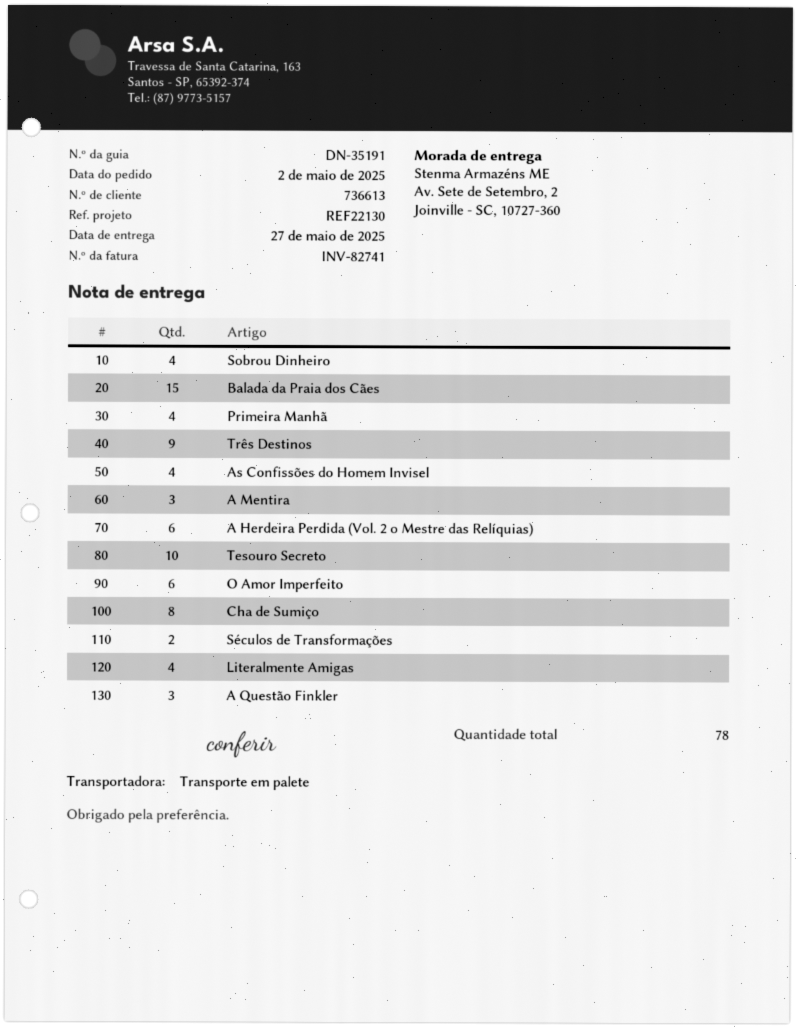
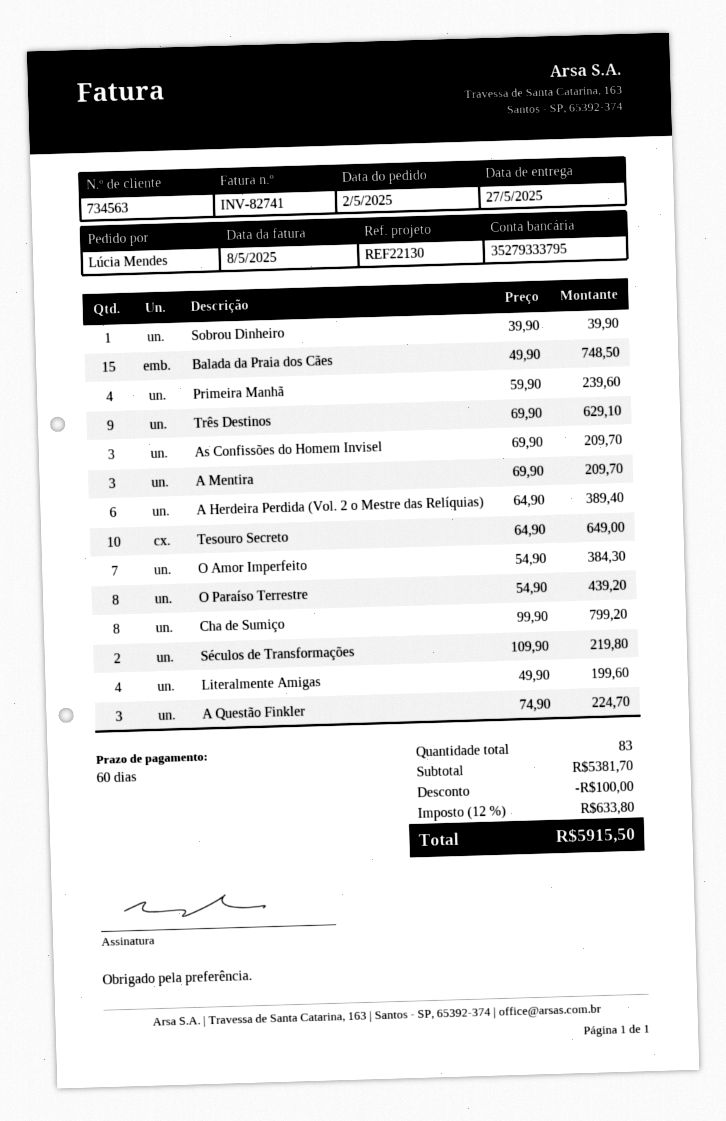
customer number: 736613 -> 734563
Sobrou Dinheiro: 4 -> 1
As Confissões do Homem Invisel: 4 -> 3
O Amor Imperfeito: 6 -> 7
O Paraíso Terrestre: none -> 8
total quantity: 78 -> 83

